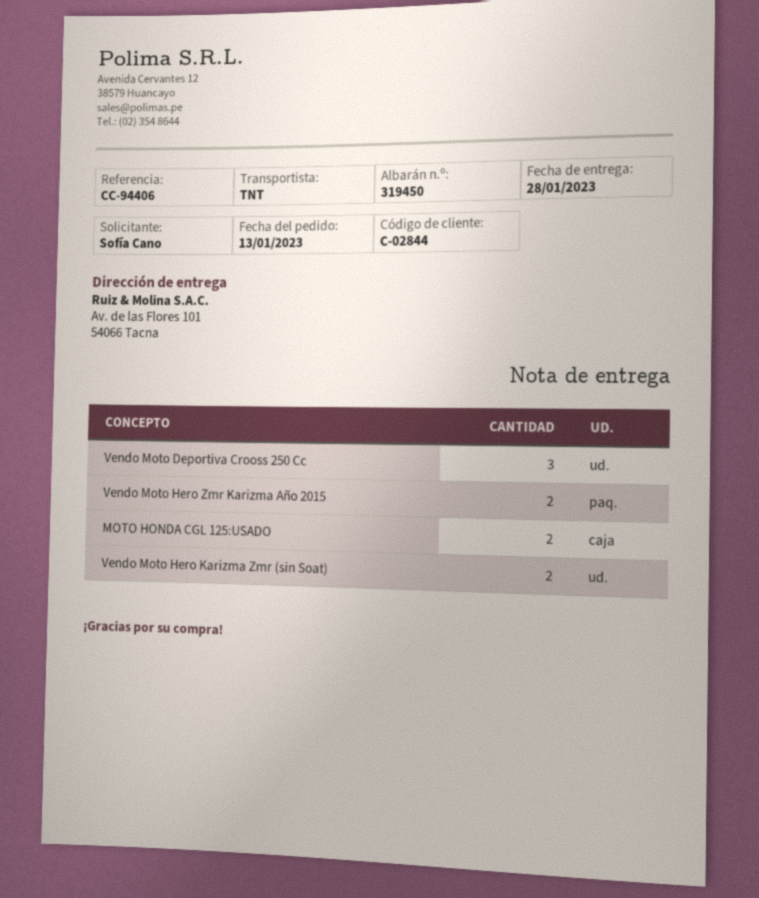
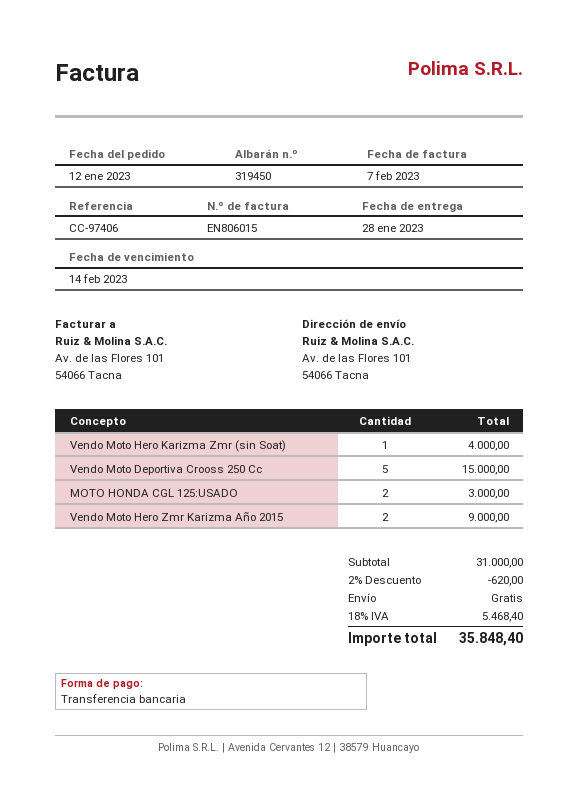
order date: 2023-01-13 -> 2023-01-12
reference: CC-94406 -> CC-97406
Vendo Moto Deportiva Crooss 250 Cc: 3 -> 5
Vendo Moto Hero Karizma Zmr (sin Soat): 2 -> 1

